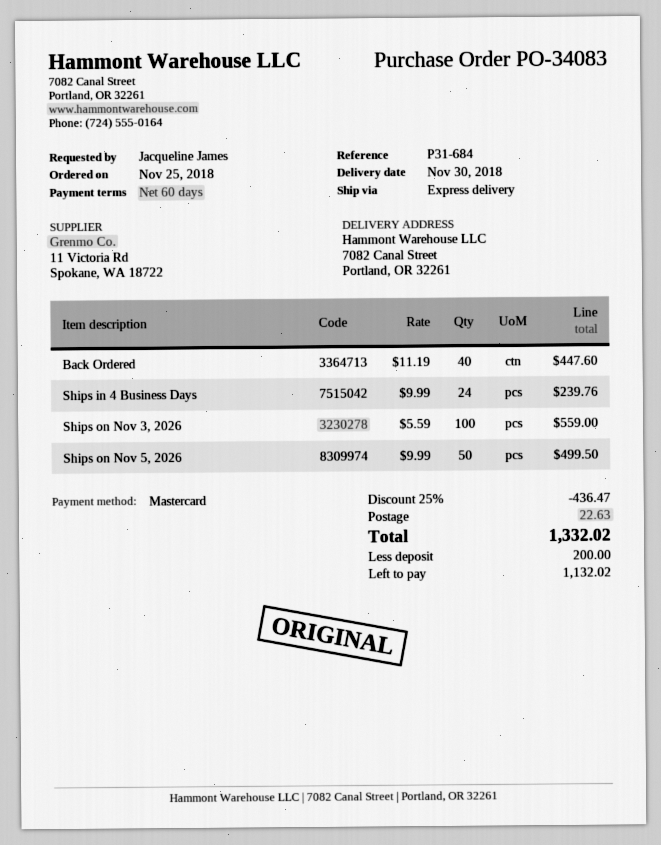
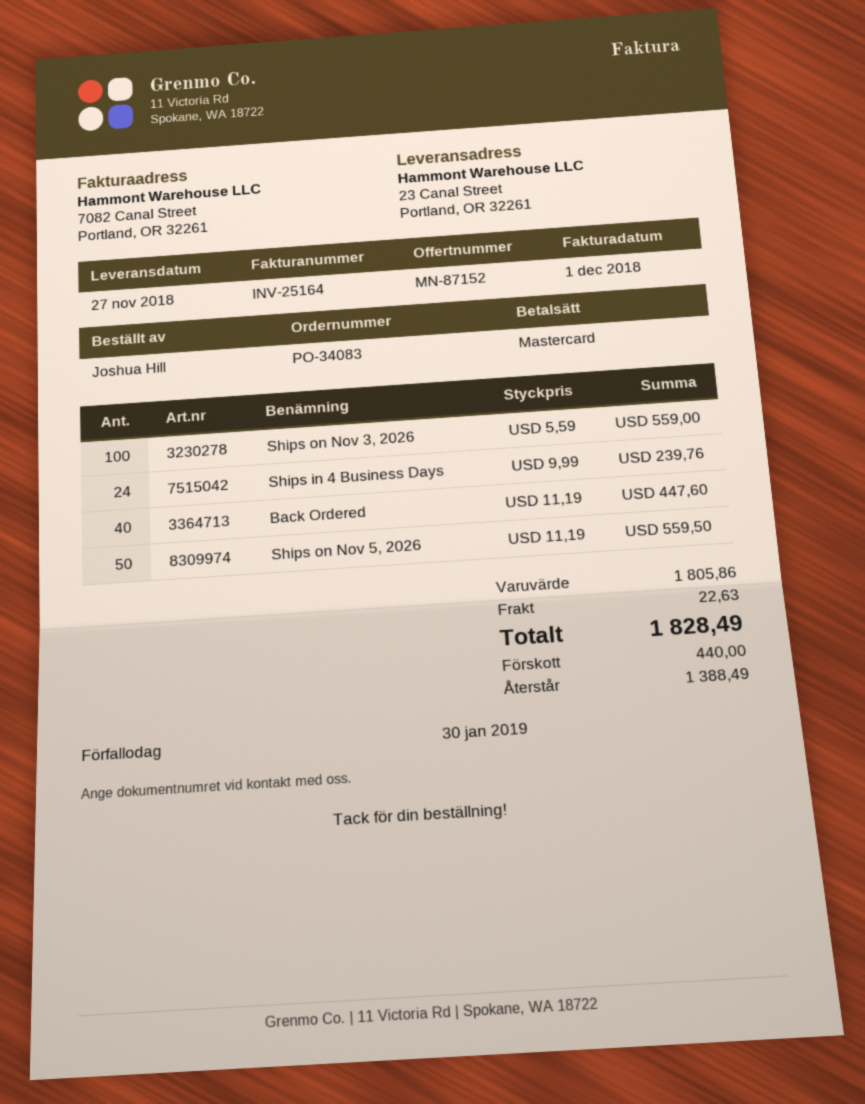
delivery date: 2018-11-30 -> 2018-11-27
ordered by: Jacqueline James -> Joshua Hill
ship to: 7082 Canal Street, Portland, OR 32261 -> 23 Canal Street, Portland, OR 32261
Ships on Nov 5, 2026: 50 x 9.99 = 499.50 -> 50 x 11.19 = 559.50
discount: 25% = 436.47 -> none
total: 1332.02 -> 1828.49
deposit: 200.00 -> 440.00
balance: 1132.02 -> 1388.49

